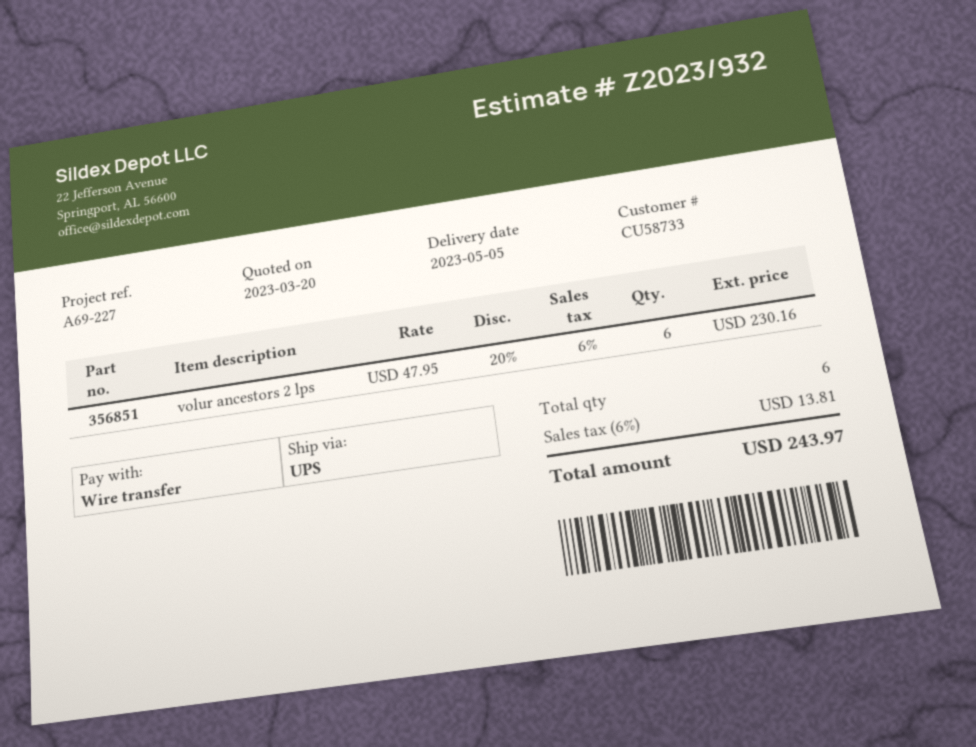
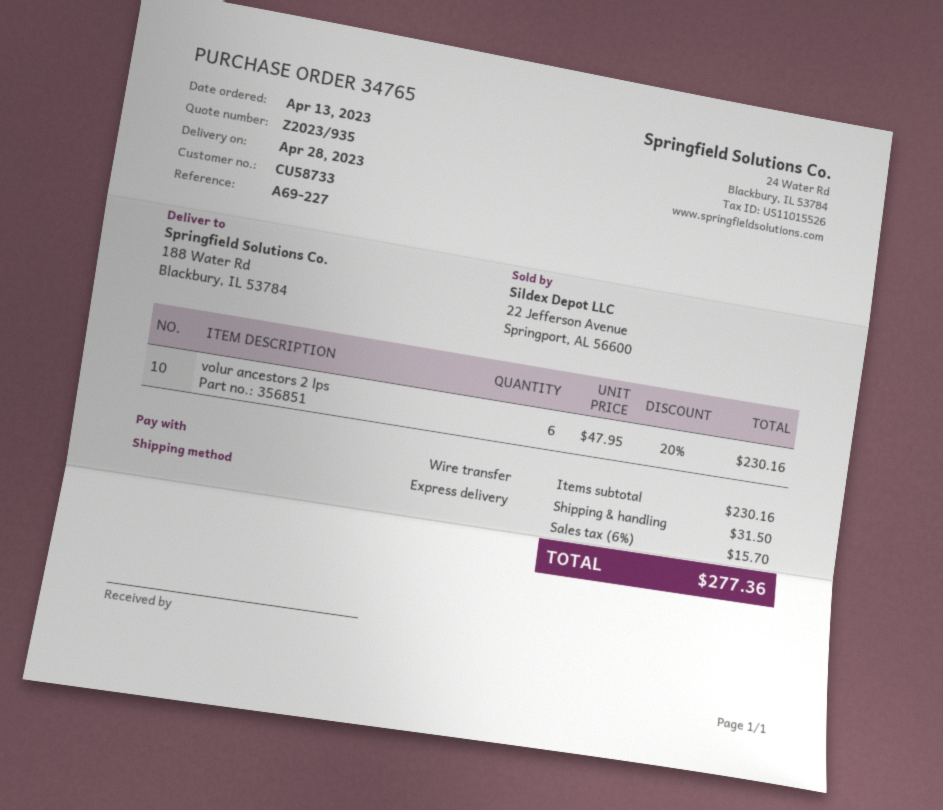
quote number: Z2023/932 -> Z2023/935
delivery date: 2023-05-05 -> 2023-04-28
shipping method: UPS -> express
shipping: none -> 31.50
tax: 6% = 13.81 -> 6% = 15.70
total: 243.97 -> 277.36

